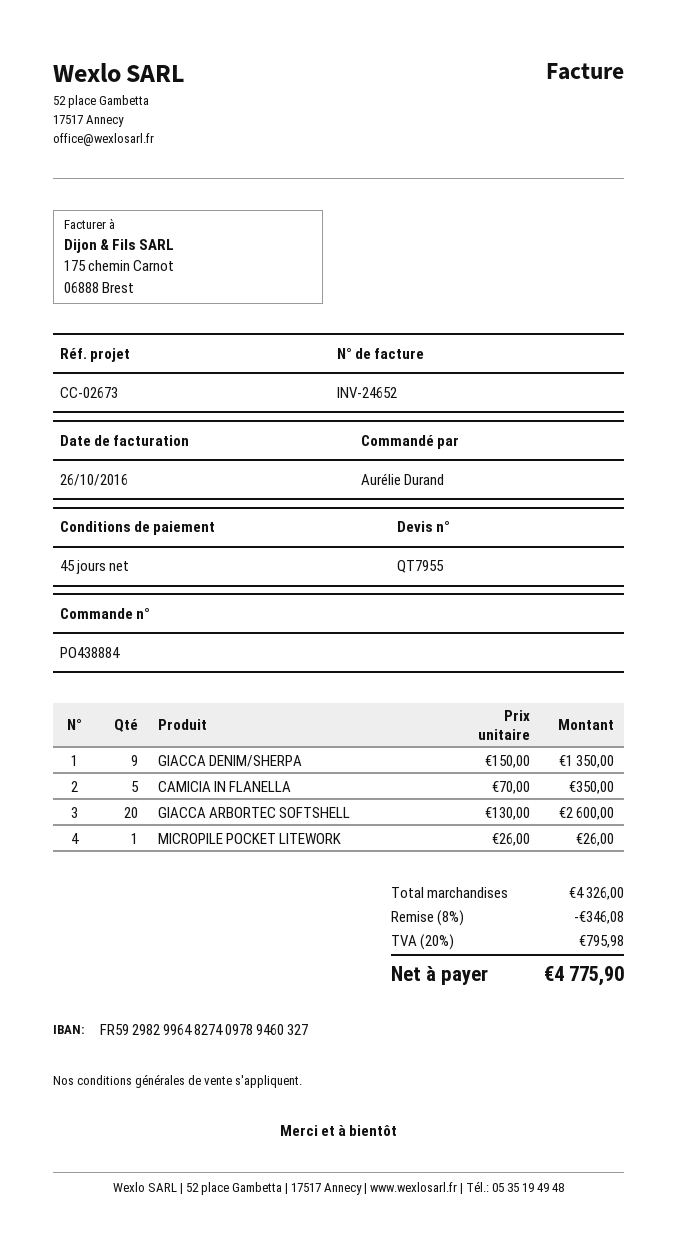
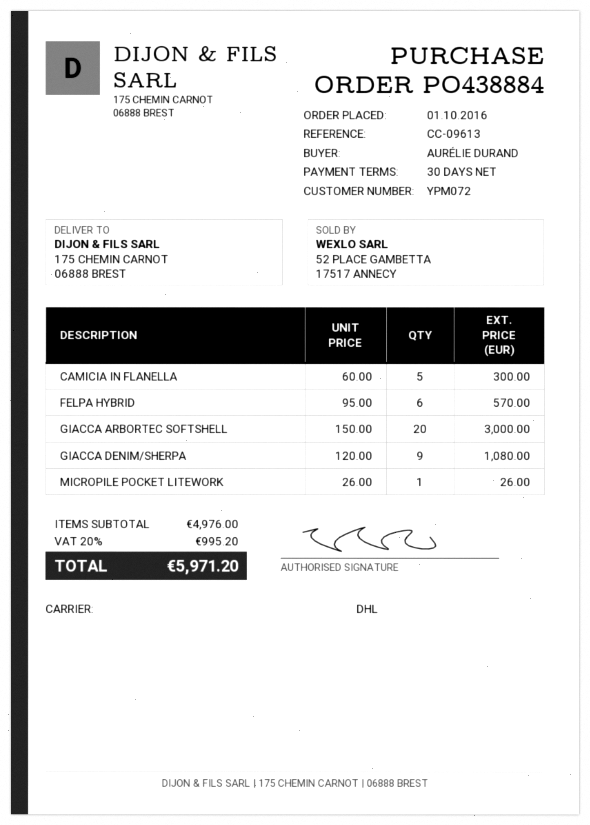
payment terms: 45 days -> 30 days
reference: CC-02673 -> CC-09613
GIACCA DENIM/SHERPA: 9 x 150.00 = 1350.00 -> 9 x 120.00 = 1080.00
CAMICIA IN FLANELLA: 5 x 70.00 = 350.00 -> 5 x 60.00 = 300.00
GIACCA ARBORTEC SOFTSHELL: 20 x 130.00 = 2600.00 -> 20 x 150.00 = 3000.00
FELPA HYBRID: none -> 6 x 95.00 = 570.00
subtotal: 4326.00 -> 4976.00
discount: 8% = 346.08 -> none
tax: 20% = 795.98 -> 20% = 995.20
total: 4775.90 -> 5971.20

